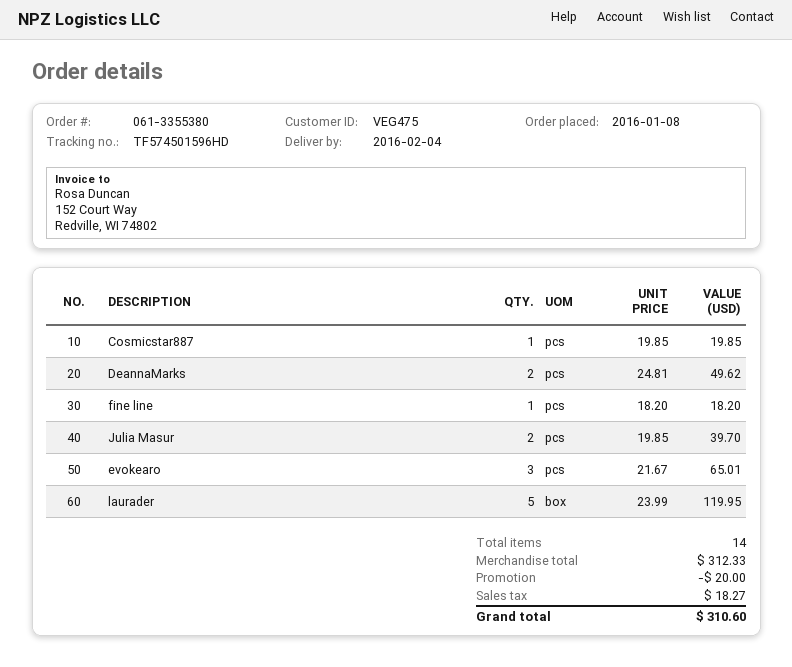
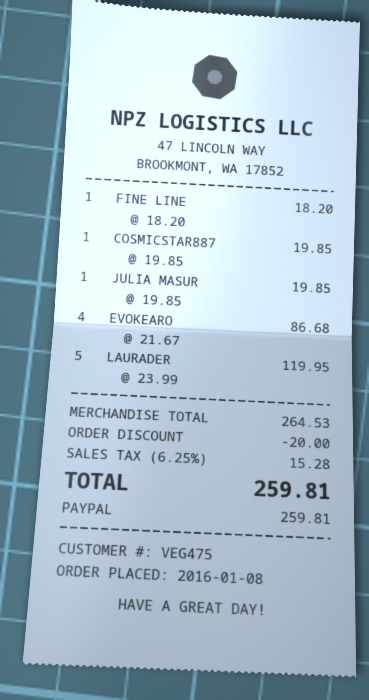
DeannaMarks: 2 x 24.81 = 49.62 -> none
Julia Masur: 2 x 19.85 = 39.70 -> 1 x 19.85 = 19.85
evokearo: 3 x 21.67 = 65.01 -> 4 x 21.67 = 86.68
subtotal: 312.33 -> 264.53
tax: 18.27 -> 15.28
total: 310.60 -> 259.81

